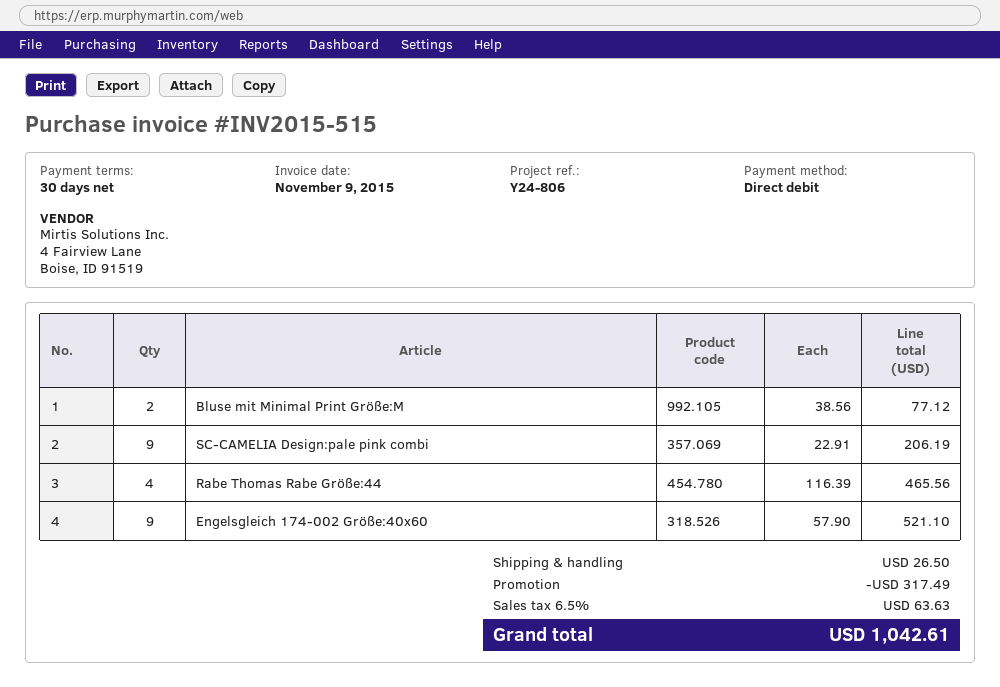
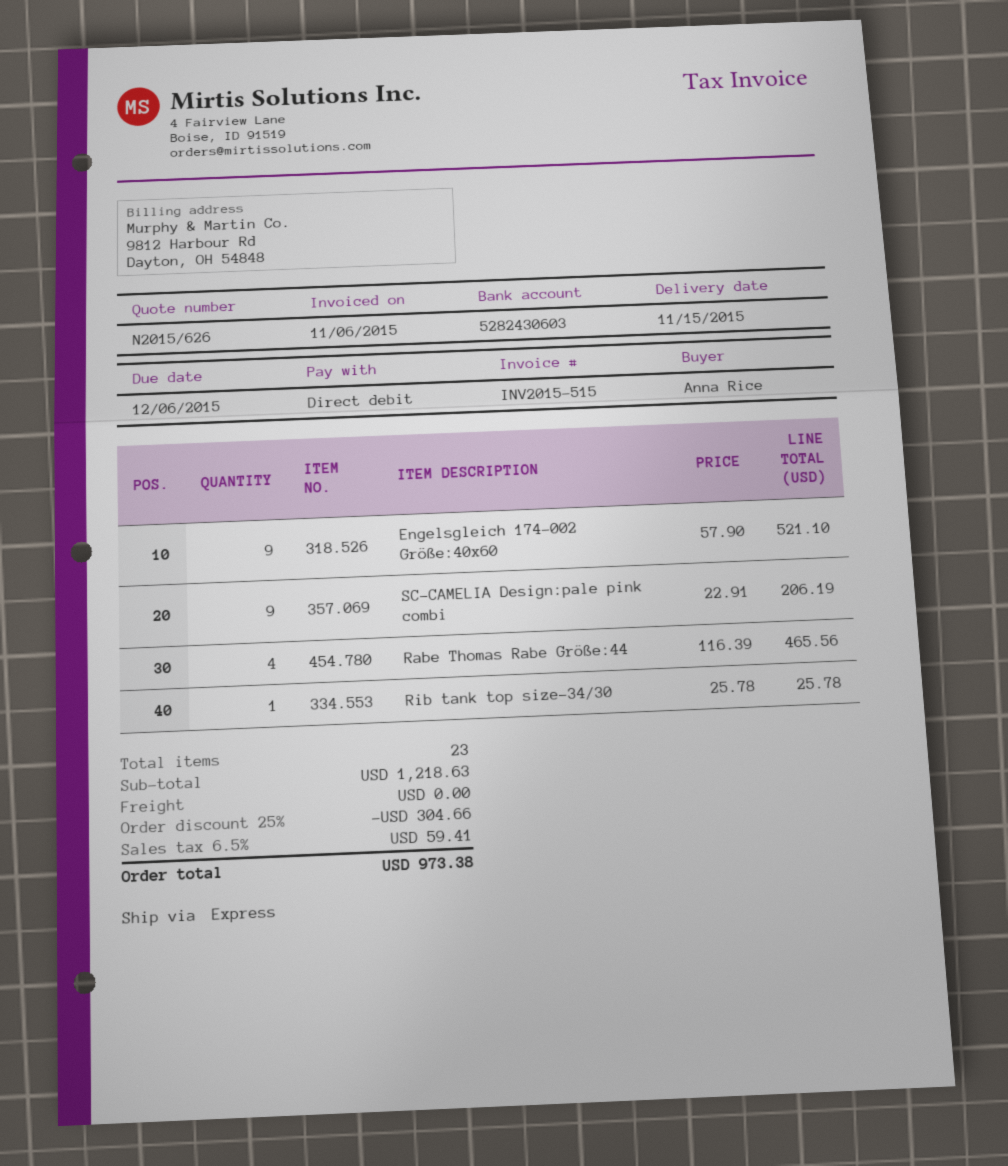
invoice date: 2015-11-09 -> 2015-11-06
Bluse mit Minimal Print Größe:M: 2 x 38.56 = 77.12 -> none
Rib tank top size-34/30: none -> 1 x 25.78 = 25.78
discount: 317.49 -> 304.66
shipping: 26.50 -> 0.00
tax: 6.5% = 63.63 -> 6.5% = 59.41
total: 1042.61 -> 973.38

